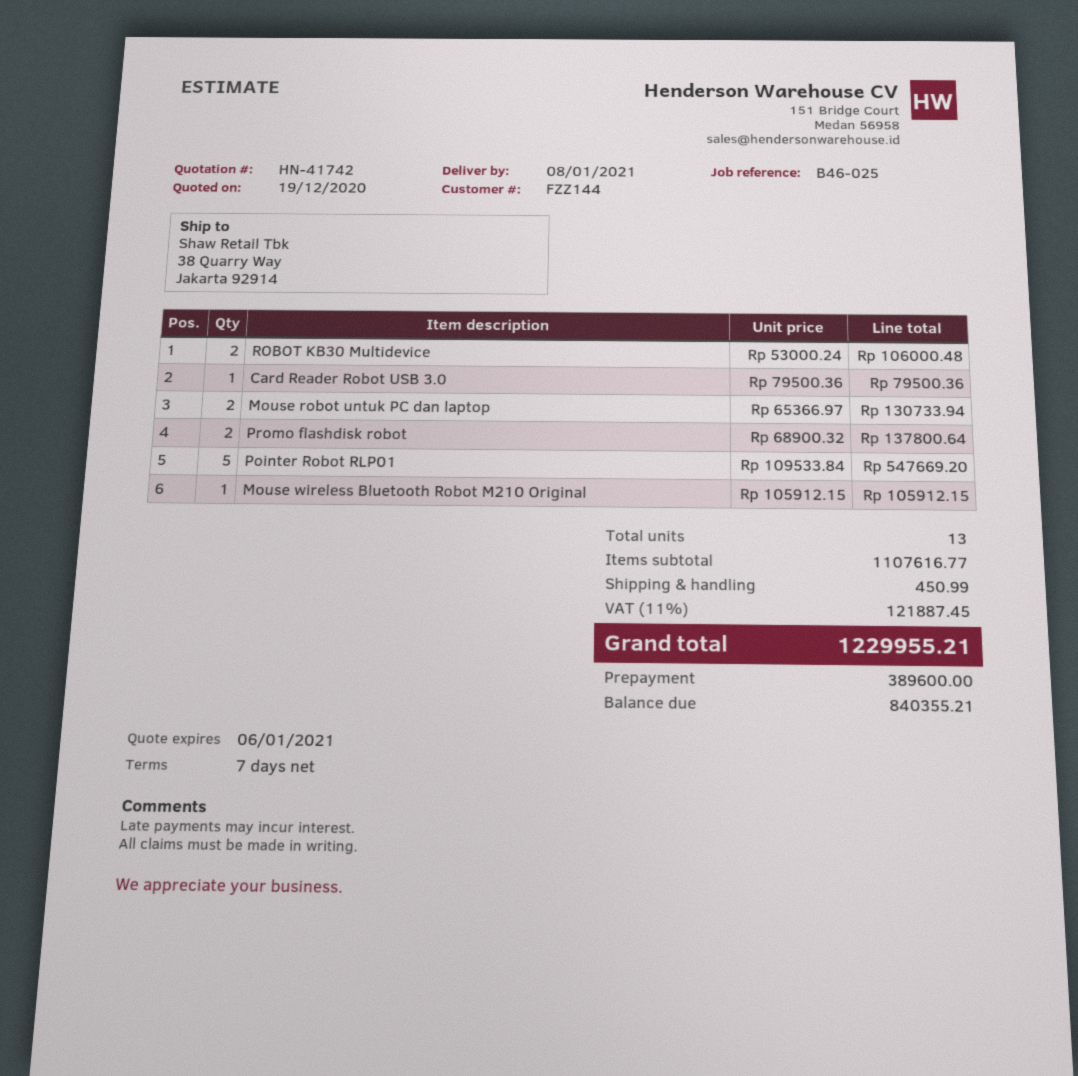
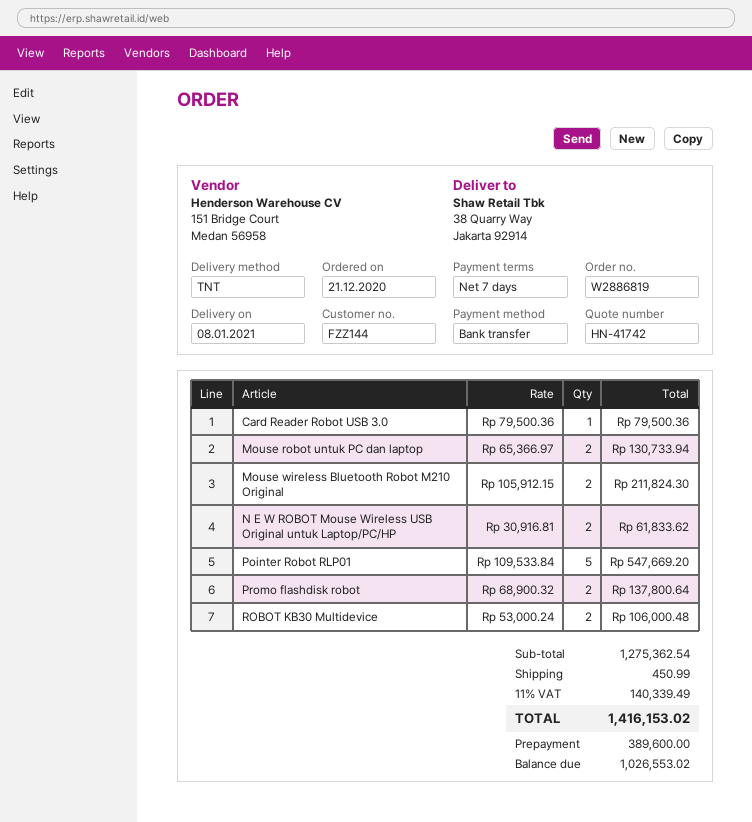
Mouse wireless Bluetooth Robot M210 Original: 1 x 105912.15 = 105912.15 -> 2 x 105912.15 = 211824.30
N E W ROBOT Mouse Wireless USB Original untuk Laptop/PC/HP: none -> 2 x 30916.81 = 61833.62
subtotal: 1107616.77 -> 1275362.54
tax: 11% = 121887.45 -> 11% = 140339.49
total: 1229955.21 -> 1416153.02
balance: 840355.21 -> 1026553.02

